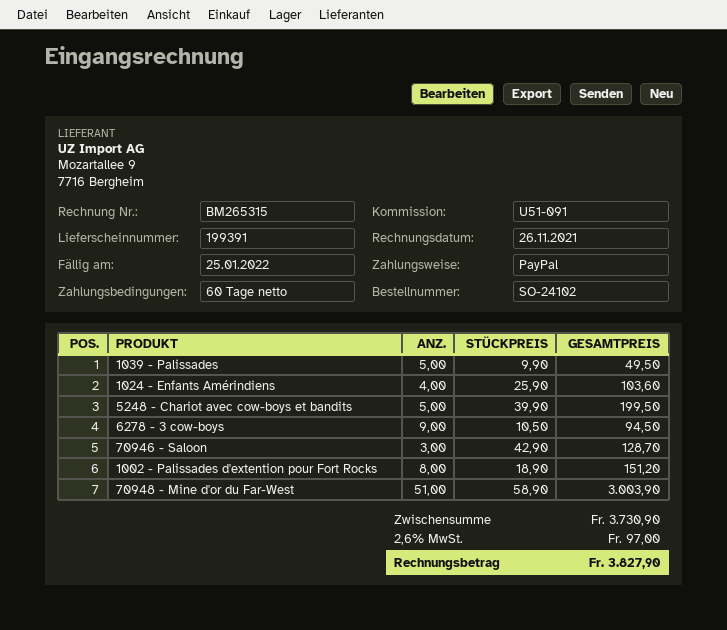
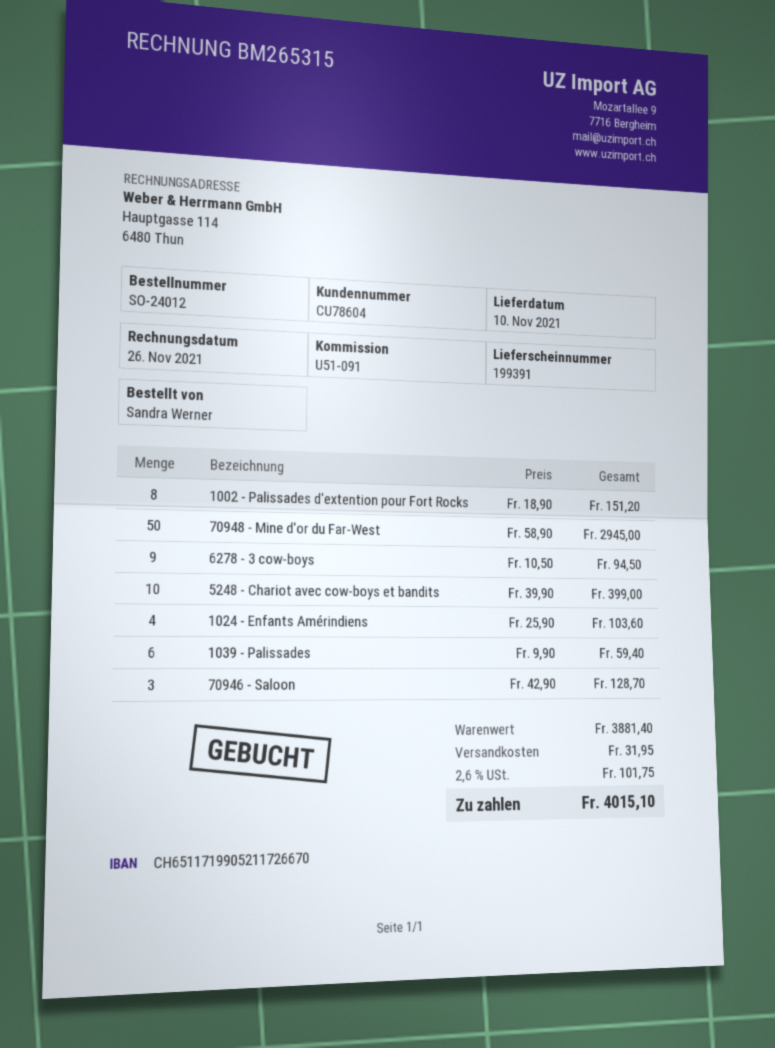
order number: SO-24102 -> SO-24012
1039 - Palissades: 5 x 9.90 = 49.50 -> 6 x 9.90 = 59.40
5248 - Chariot avec cow-boys et bandits: 5 x 39.90 = 199.50 -> 10 x 39.90 = 399.00
70948 - Mine d'or du Far-West: 51 x 58.90 = 3003.90 -> 50 x 58.90 = 2945.00
subtotal: 3730.90 -> 3881.40
shipping: none -> 31.95
tax: 2.6% = 97.00 -> 2.6% = 101.75
total: 3827.90 -> 4015.10

